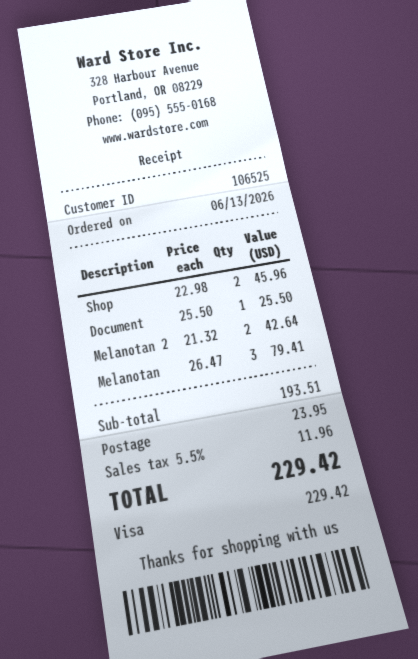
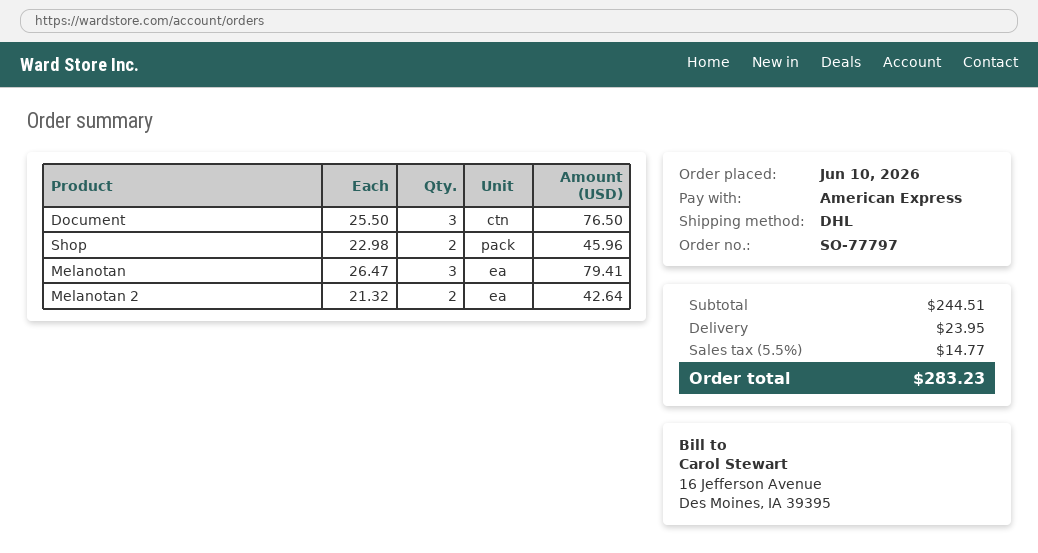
order date: 2026-06-13 -> 2026-06-10
payment method: Visa -> American Express
Document: 1 x 25.50 = 25.50 -> 3 x 25.50 = 76.50
subtotal: 193.51 -> 244.51
tax: 5.5% = 11.96 -> 5.5% = 14.77
total: 229.42 -> 283.23

